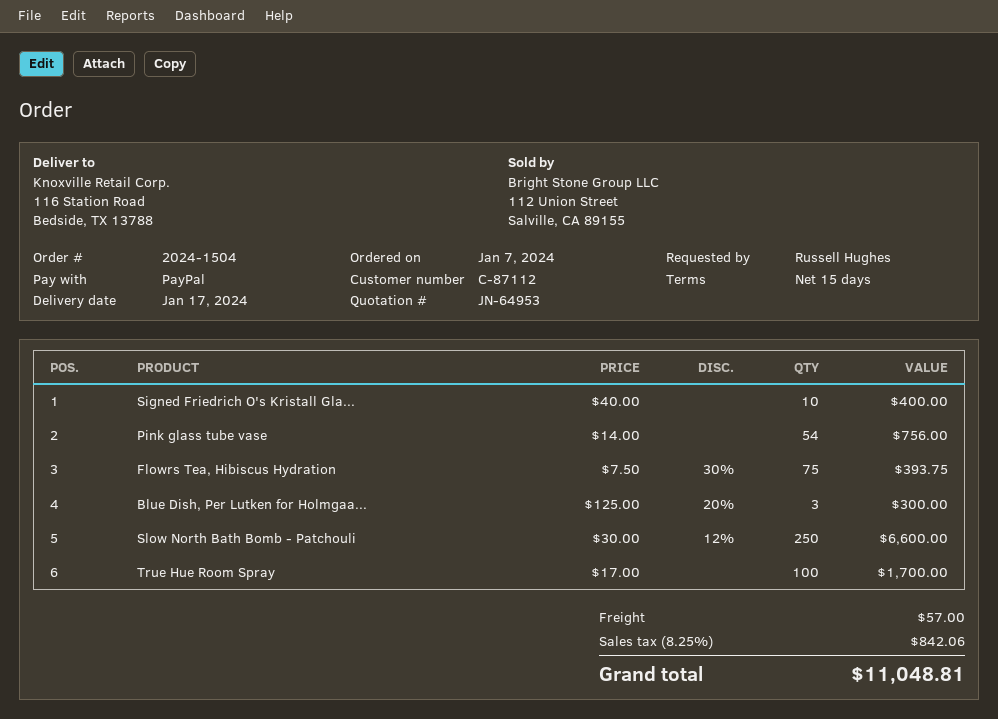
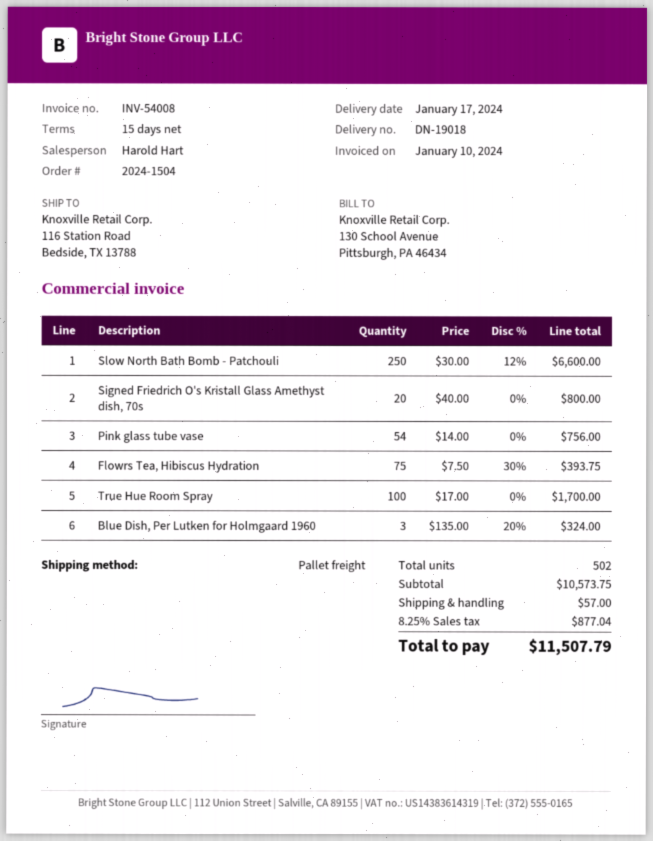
Signed Friedrich O's Kristall Gla...: 10 x 40.00 = 400.00 -> 20 x 40.00 = 800.00
Blue Dish, Per Lutken for Holmgaa...: 3 x 125.00 - 20% = 300.00 -> 3 x 135.00 - 20% = 324.00
tax: 8.25% = 842.06 -> 8.25% = 877.04
total: 11048.81 -> 11507.79

